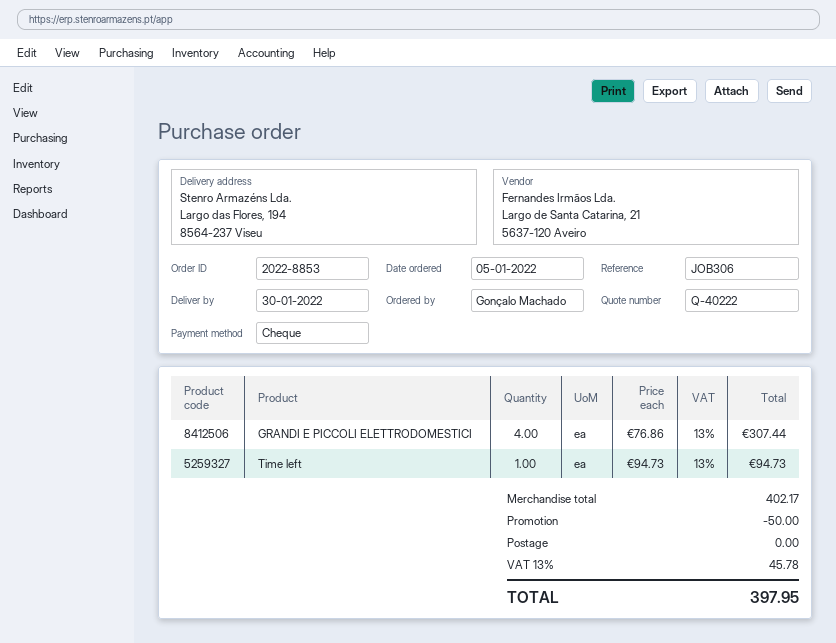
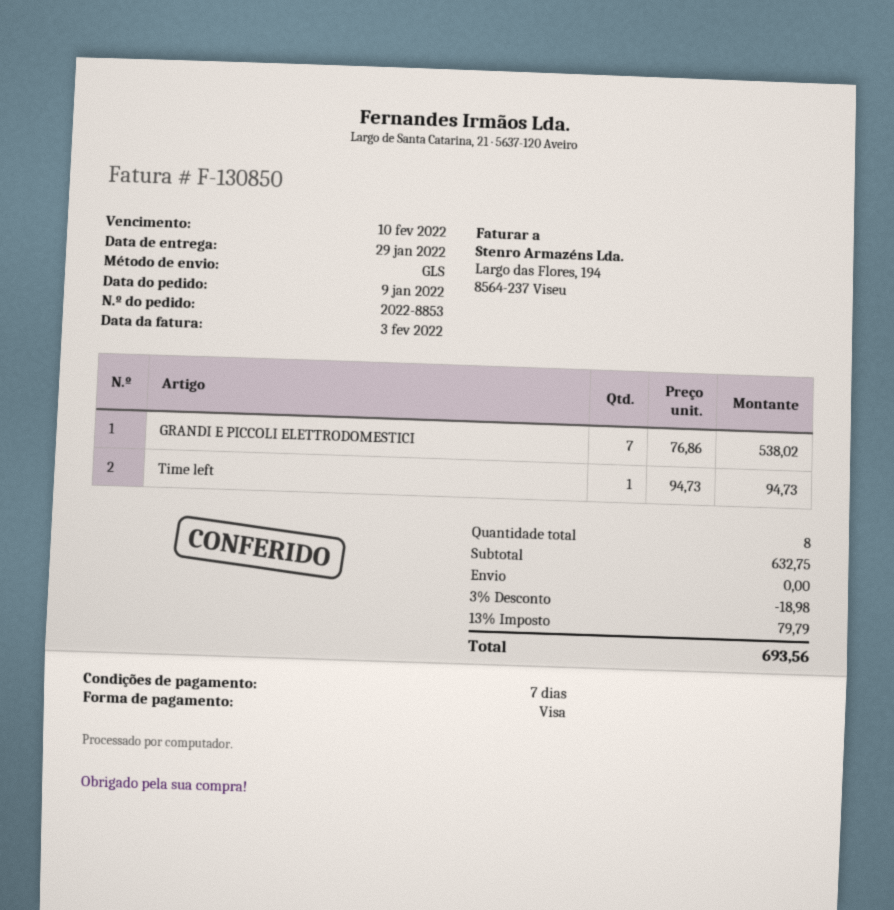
order date: 2022-01-05 -> 2022-01-09
delivery date: 2022-01-30 -> 2022-01-29
payment method: cheque -> Visa
GRANDI E PICCOLI ELETTRODOMESTICI: 4 x 76.86 = 307.44 -> 7 x 76.86 = 538.02
subtotal: 402.17 -> 632.75
discount: 50.00 -> 18.98
tax: 13% = 45.78 -> 13% = 79.79
total: 397.95 -> 693.56

